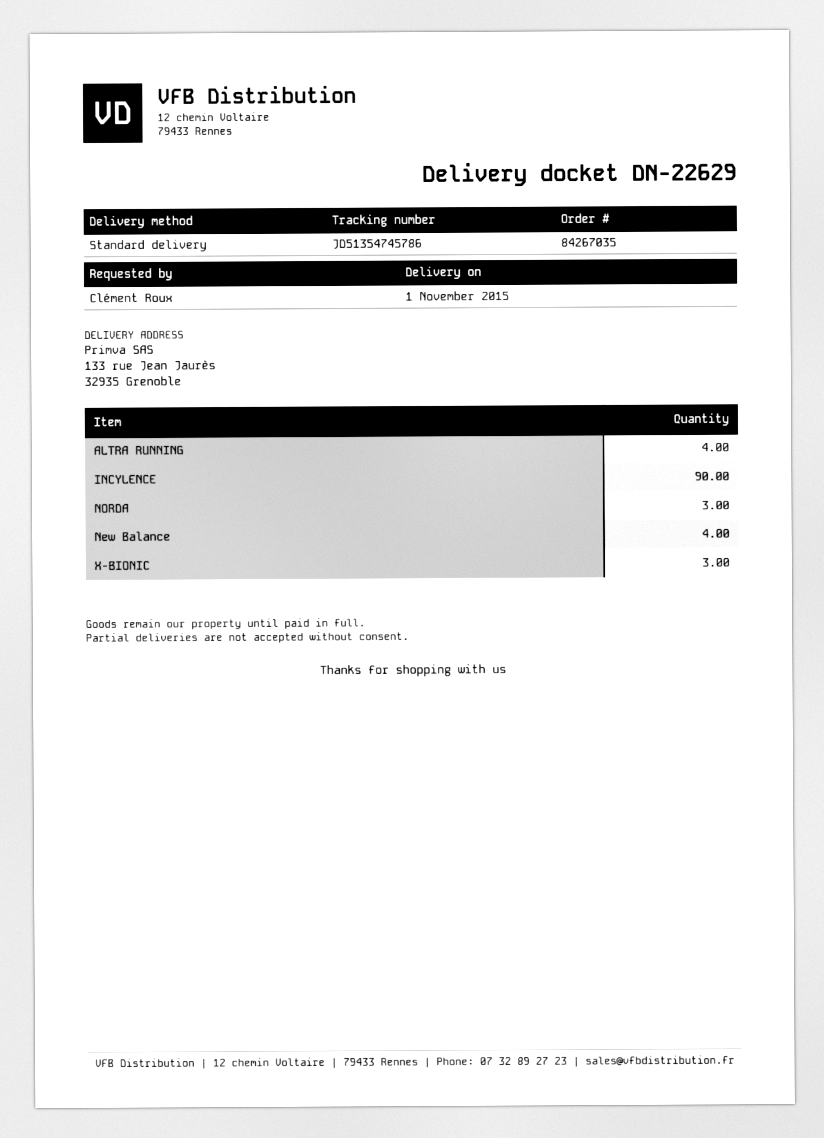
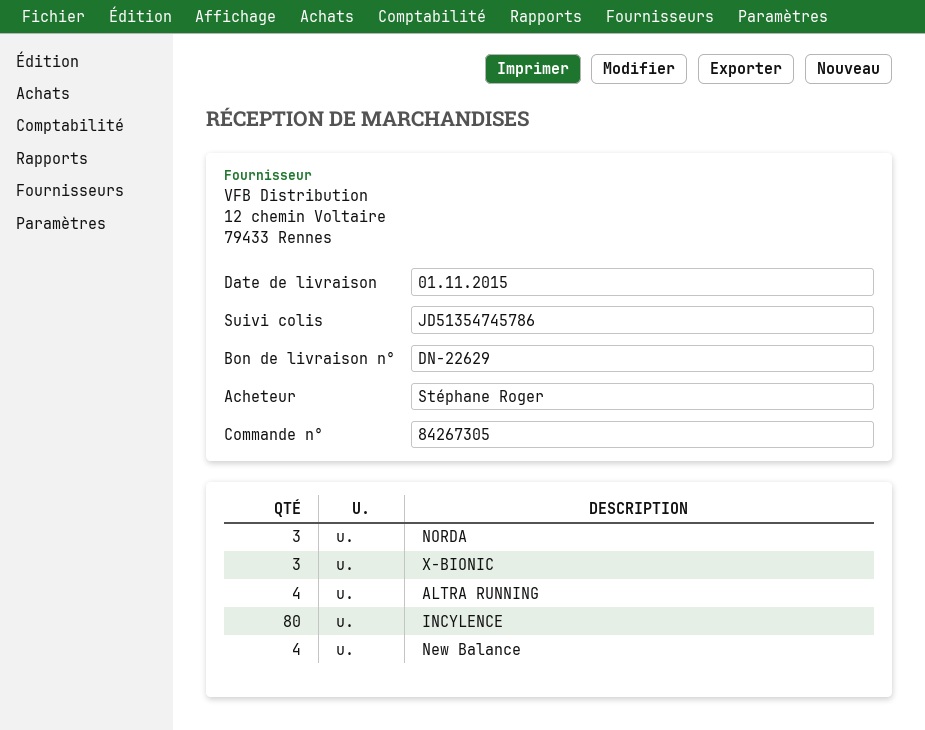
order number: 84267035 -> 84267305
ordered by: Clément Roux -> Stéphane Roger
INCYLENCE: 90 -> 80

